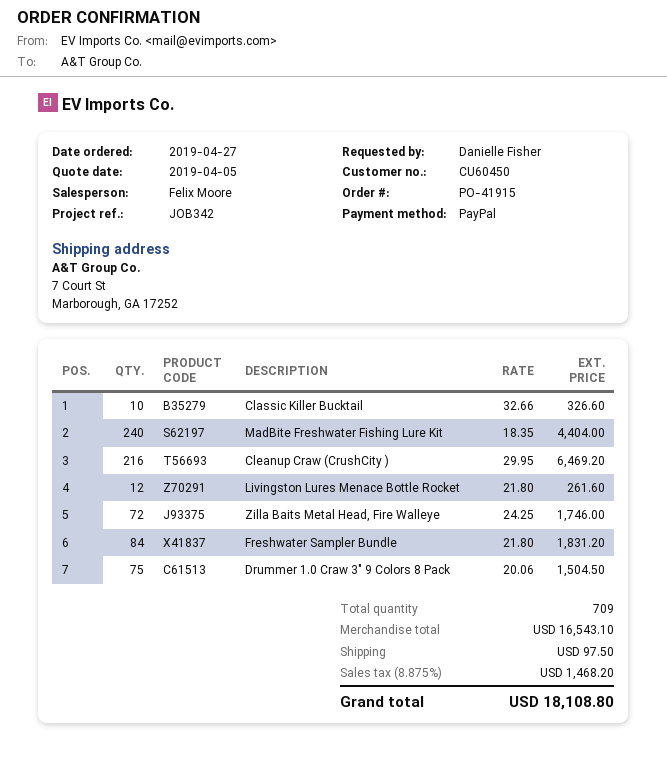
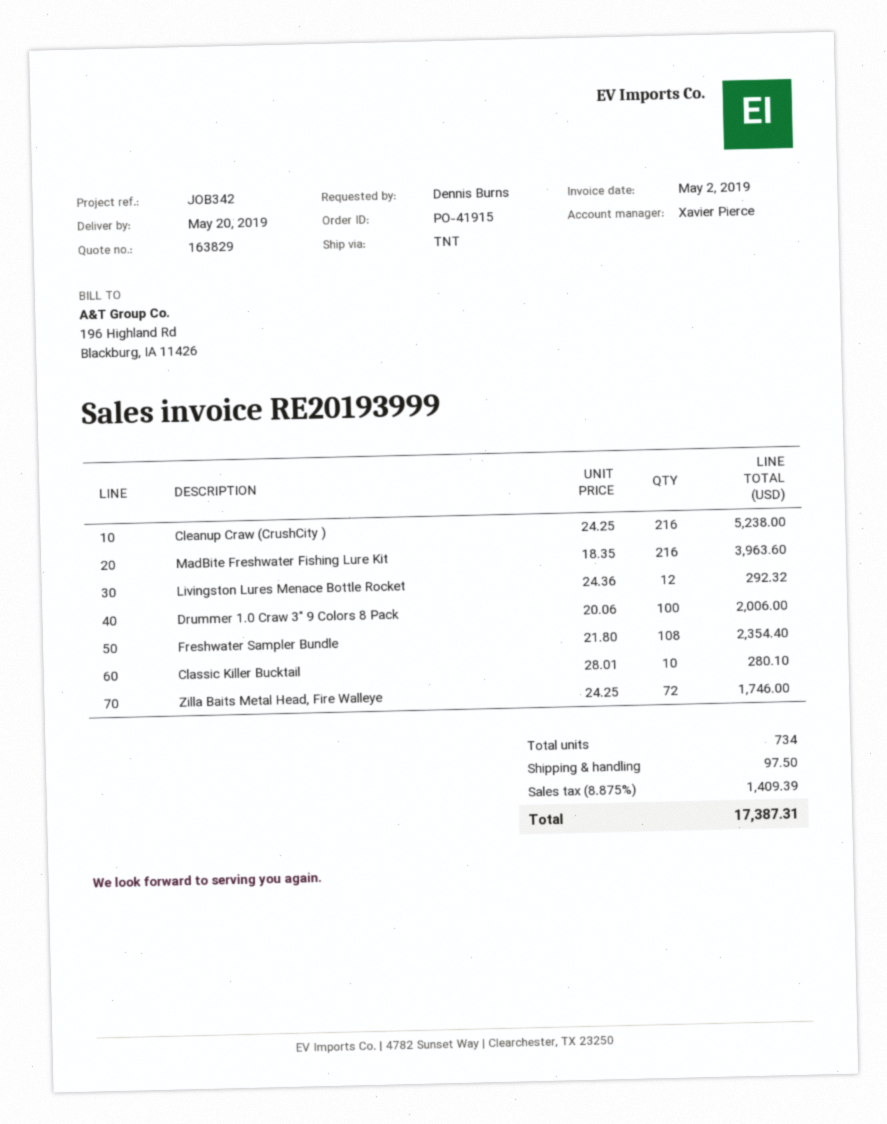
ordered by: Danielle Fisher -> Dennis Burns
sales rep: Felix Moore -> Xavier Pierce
Classic Killer Bucktail: 10 x 32.66 = 326.60 -> 10 x 28.01 = 280.10
MadBite Freshwater Fishing Lure Kit: 240 x 18.35 = 4404.00 -> 216 x 18.35 = 3963.60
Cleanup Craw (CrushCity ): 216 x 29.95 = 6469.20 -> 216 x 24.25 = 5238.00
Livingston Lures Menace Bottle Rocket: 12 x 21.80 = 261.60 -> 12 x 24.36 = 292.32
Freshwater Sampler Bundle: 84 x 21.80 = 1831.20 -> 108 x 21.80 = 2354.40
Drummer 1.0 Craw 3" 9 Colors 8 Pack: 75 x 20.06 = 1504.50 -> 100 x 20.06 = 2006.00
total quantity: 709 -> 734
tax: 8.875% = 1468.20 -> 8.875% = 1409.39
total: 18108.80 -> 17387.31

